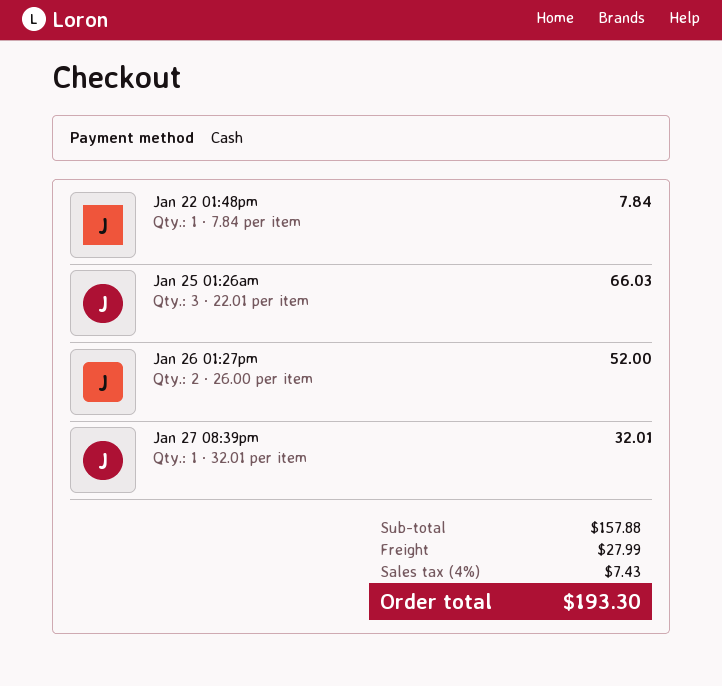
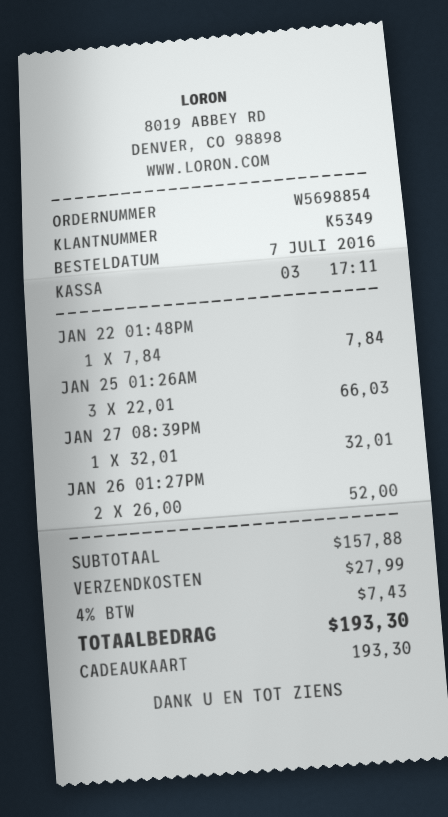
payment method: cash -> gift card

